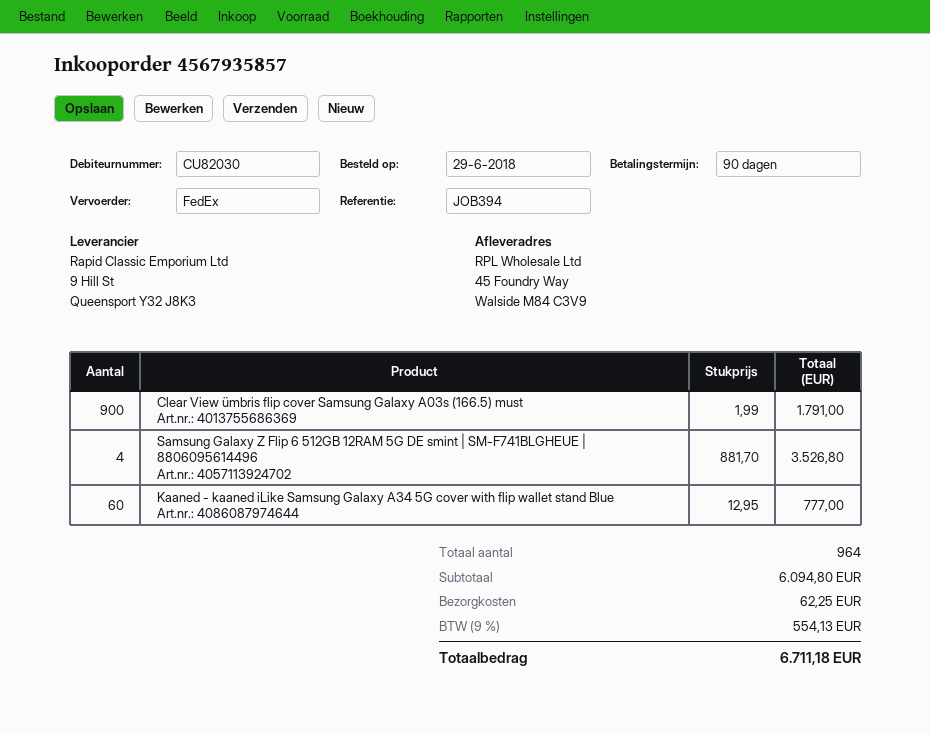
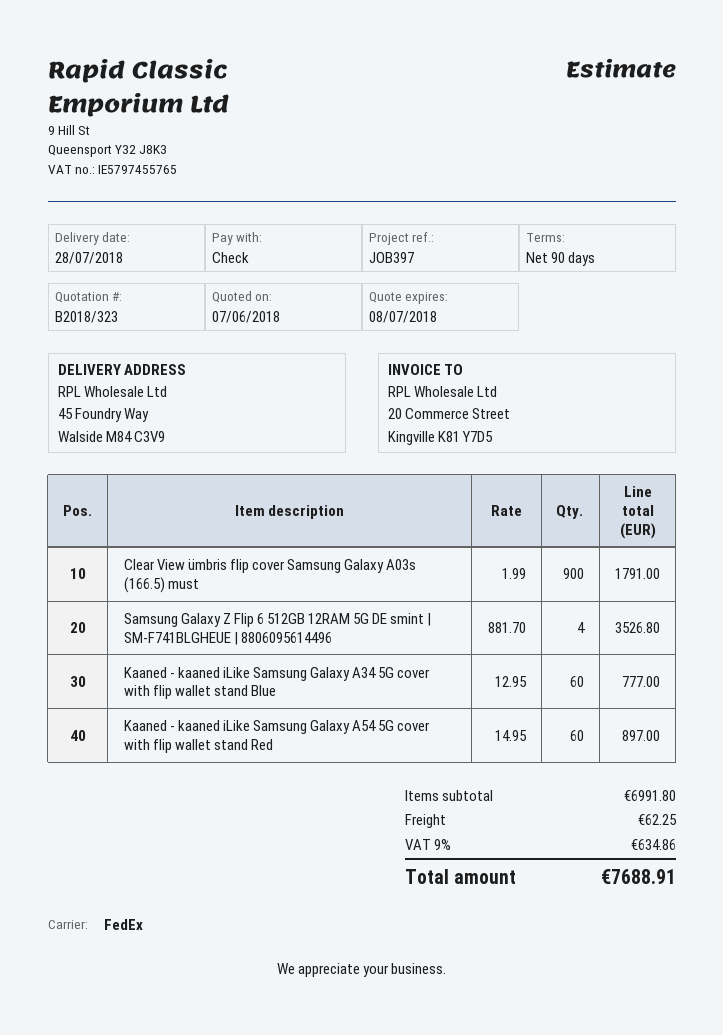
reference: JOB394 -> JOB397
Kaaned - kaaned iLike Samsung Galaxy A54 5G cover with flip wallet stand Red: none -> 60 x 14.95 = 897.00
subtotal: 6094.80 -> 6991.80
tax: 9% = 554.13 -> 9% = 634.86
total: 6711.18 -> 7688.91

